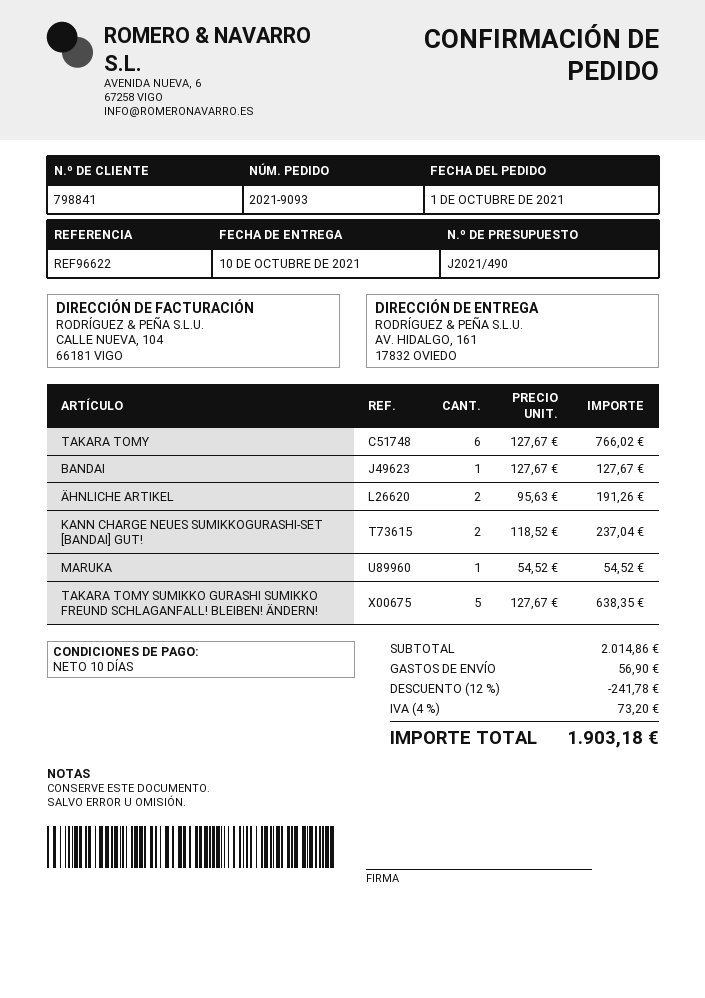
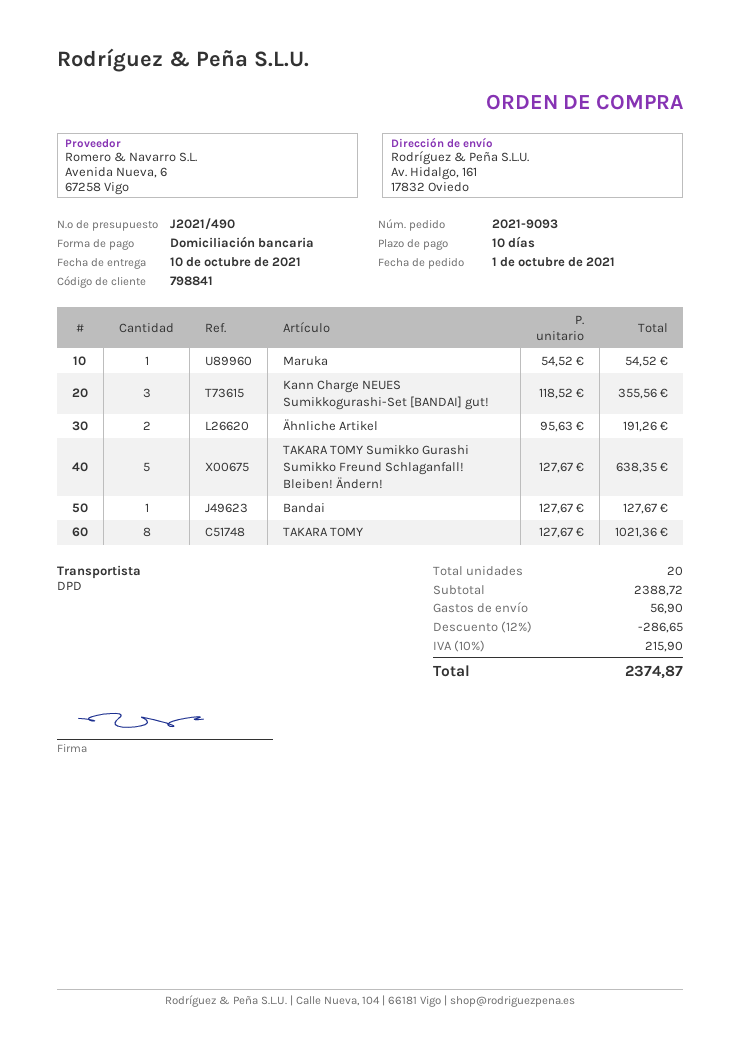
TAKARA TOMY: 6 x 127.67 = 766.02 -> 8 x 127.67 = 1021.36
KANN CHARGE NEUES SUMIKKOGURASHI-SET [BANDAI] GUT!: 2 x 118.52 = 237.04 -> 3 x 118.52 = 355.56
subtotal: 2014.86 -> 2388.72
discount: 12% = 241.78 -> 12% = 286.65
tax: 4% = 73.20 -> 10% = 215.90
total: 1903.18 -> 2374.87

